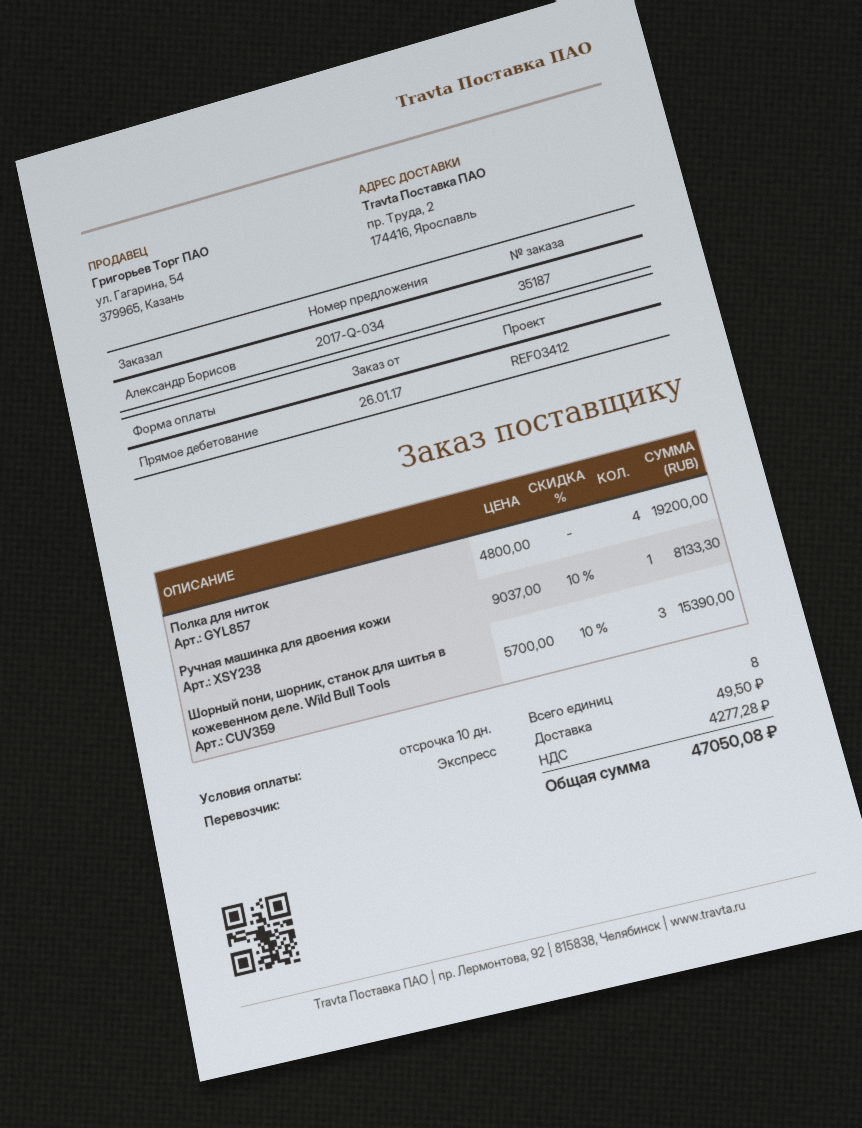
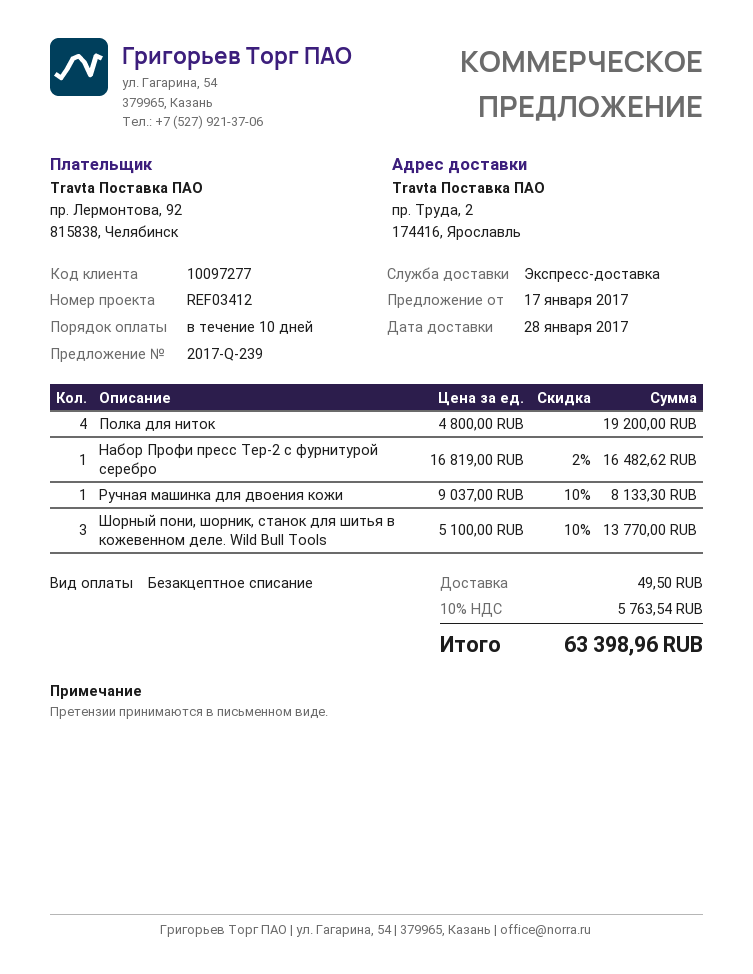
quote number: 2017-Q-034 -> 2017-Q-239
Шорный пони, шорник, станок для шитья в кожевенном деле. Wild Bull Tools: 3 x 5700.00 - 10% = 15390.00 -> 3 x 5100.00 - 10% = 13770.00
Набор Профи пресс Тер-2 с фурнитурой серебро: none -> 1 x 16819.00 - 2% = 16482.62
tax: 4277.28 -> 5763.54
total: 47050.08 -> 63398.96

